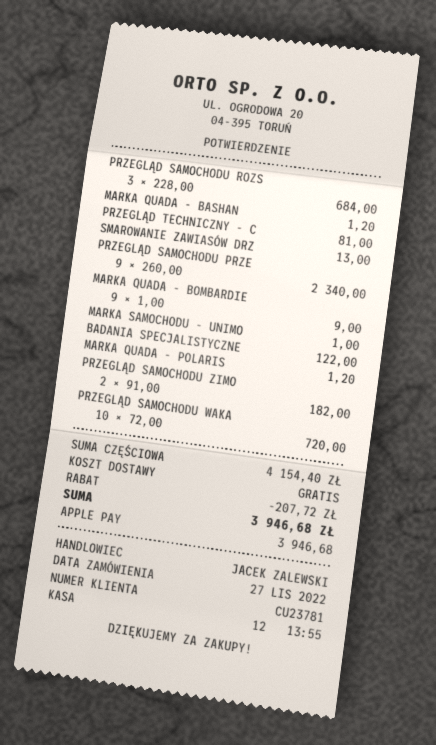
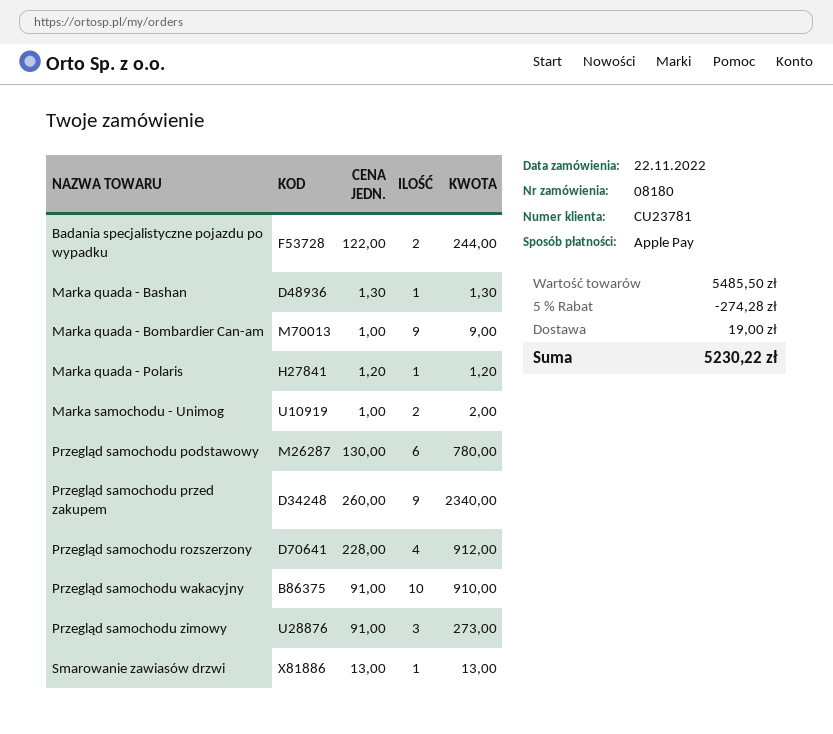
order date: 2022-11-27 -> 2022-11-22
PRZEGLĄD SAMOCHODU ROZS: 3 x 228.00 = 684.00 -> 4 x 228.00 = 912.00
MARKA QUADA - BASHAN: 1 x 1.20 = 1.20 -> 1 x 1.30 = 1.30
PRZEGLĄD TECHNICZNY - C: 1 x 81.00 = 81.00 -> none
MARKA SAMOCHODU - UNIMO: 1 x 1.00 = 1.00 -> 2 x 1.00 = 2.00
BADANIA SPECJALISTYCZNE: 1 x 122.00 = 122.00 -> 2 x 122.00 = 244.00
PRZEGLĄD SAMOCHODU ZIMO: 2 x 91.00 = 182.00 -> 3 x 91.00 = 273.00
PRZEGLĄD SAMOCHODU WAKA: 10 x 72.00 = 720.00 -> 10 x 91.00 = 910.00
Przegląd samochodu podstawowy: none -> 6 x 130.00 = 780.00
subtotal: 4154.40 -> 5485.50
discount: 207.72 -> 274.28
shipping: 0.00 -> 19.00
total: 3946.68 -> 5230.22

